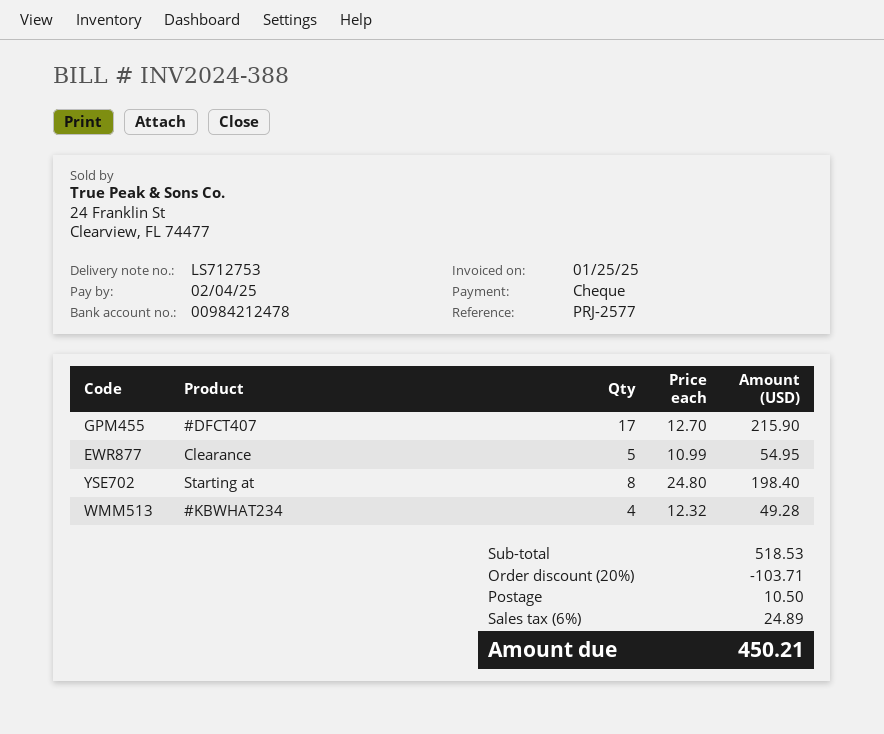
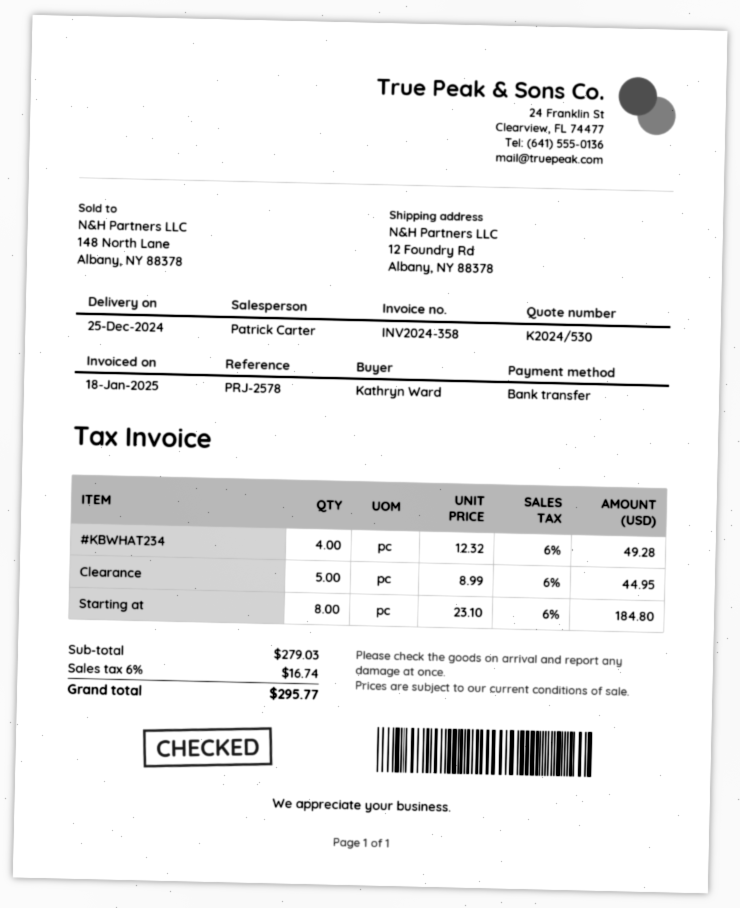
invoice number: INV2024-388 -> INV2024-358
invoice date: 2025-01-25 -> 2025-01-18
reference: PRJ-2577 -> PRJ-2578
payment method: cheque -> bank transfer
#DFCT407: 17 x 12.70 = 215.90 -> none
Clearance: 5 x 10.99 = 54.95 -> 5 x 8.99 = 44.95
Starting at: 8 x 24.80 = 198.40 -> 8 x 23.10 = 184.80
subtotal: 518.53 -> 279.03
discount: 20% = 103.71 -> none
shipping: 10.50 -> none
tax: 6% = 24.89 -> 6% = 16.74
total: 450.21 -> 295.77

